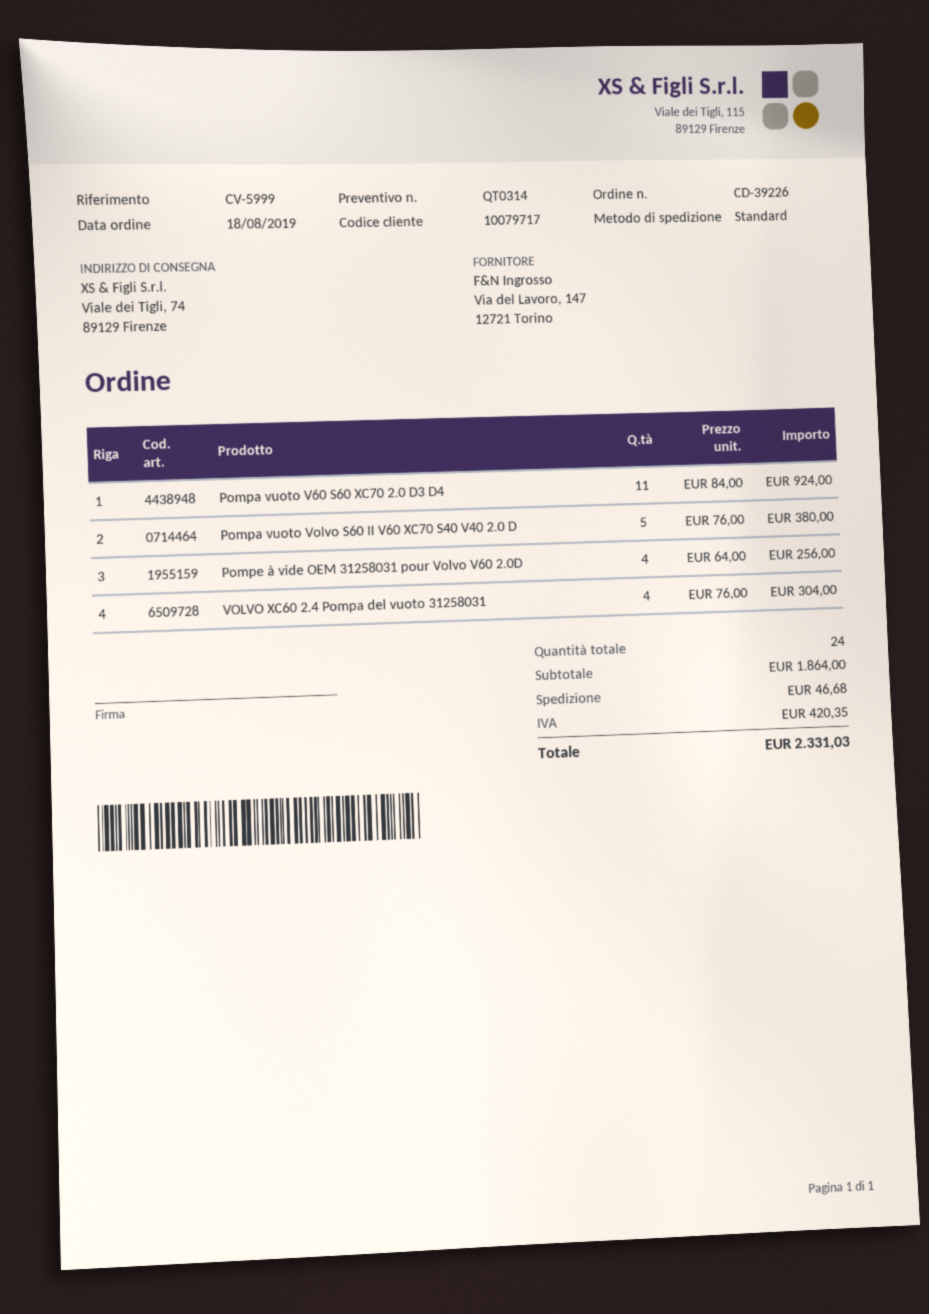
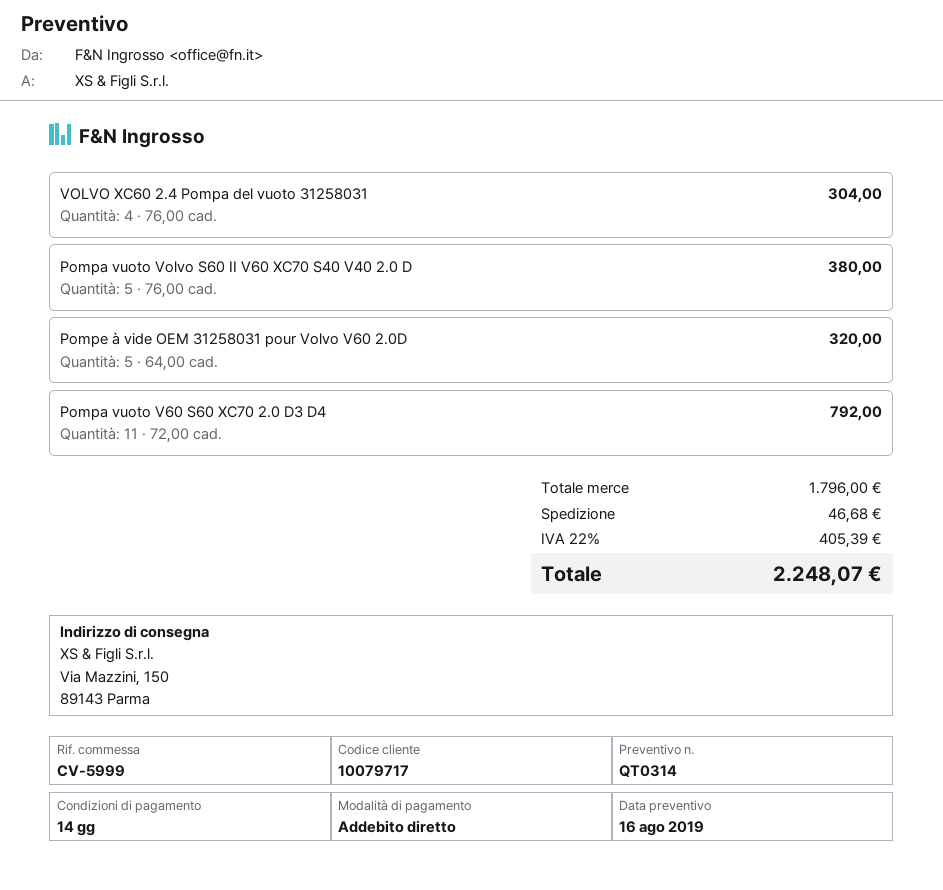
ship to: Viale dei Tigli, 74, 89129 Firenze -> Via Mazzini, 150, 89143 Parma
Pompa vuoto V60 S60 XC70 2.0 D3 D4: 11 x 84.00 = 924.00 -> 11 x 72.00 = 792.00
Pompe à vide OEM 31258031 pour Volvo V60 2.0D: 4 x 64.00 = 256.00 -> 5 x 64.00 = 320.00
subtotal: 1864.00 -> 1796.00
tax: 420.35 -> 405.39
total: 2331.03 -> 2248.07

